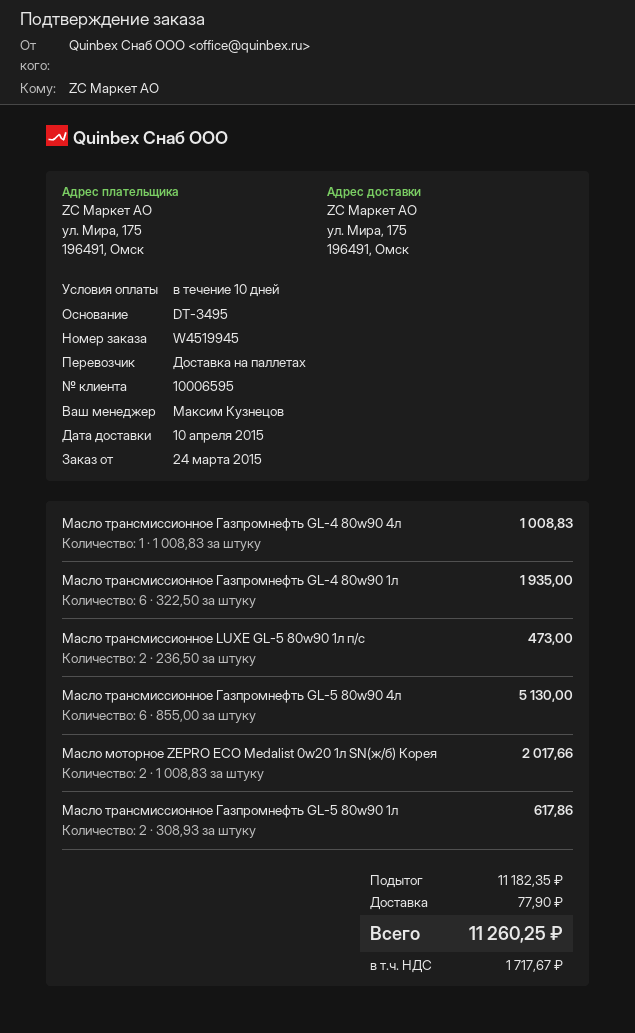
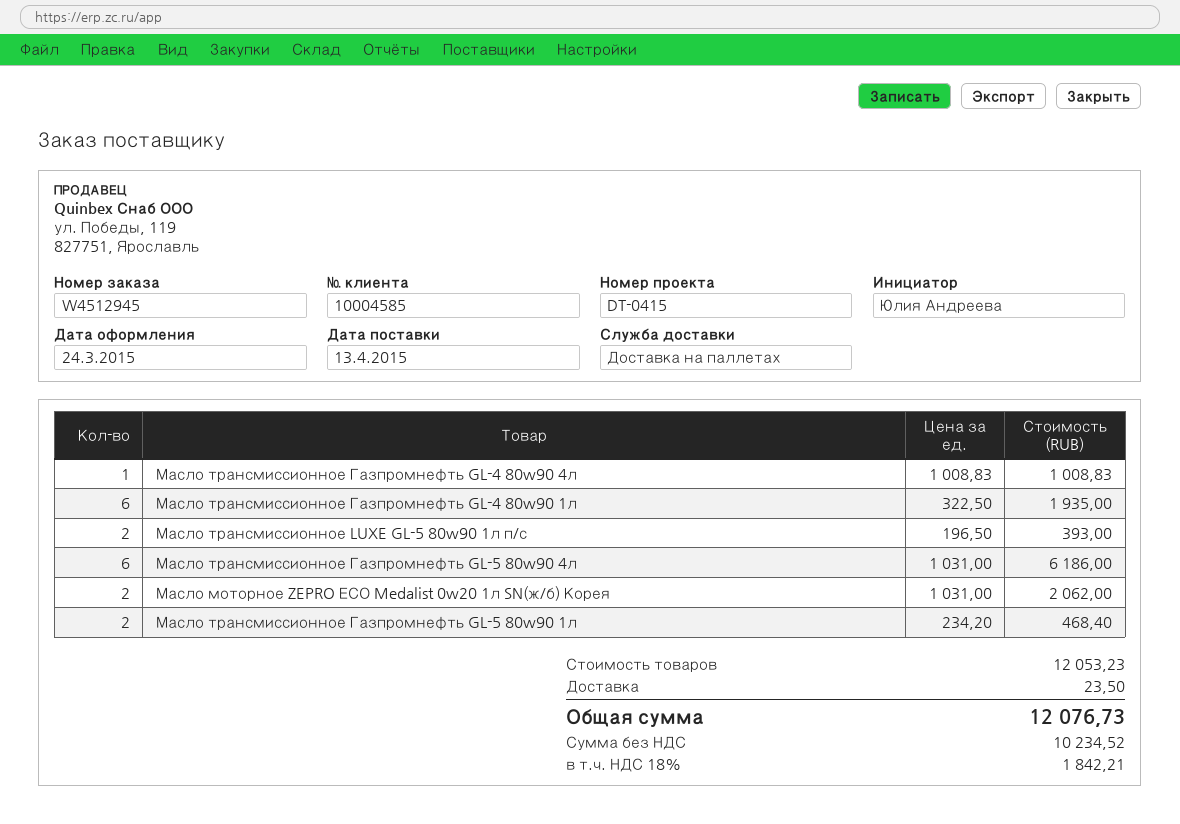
order number: W4519945 -> W4512945
delivery date: 2015-04-10 -> 2015-04-13
customer number: 10006595 -> 10004585
reference: DT-3495 -> DT-0415
Масло трансмиссионное LUXE GL-5 80w90 1л п/с: 2 x 236.50 = 473.00 -> 2 x 196.50 = 393.00
Масло трансмиссионное Газпромнефть GL-5 80w90 4л: 6 x 855.00 = 5130.00 -> 6 x 1031.00 = 6186.00
Масло моторное ZEPRO ЕСО Medalist 0w20 1л SN(ж/б) Корея: 2 x 1008.83 = 2017.66 -> 2 x 1031.00 = 2062.00
Масло трансмиссионное Газпромнефть GL-5 80w90 1л: 2 x 308.93 = 617.86 -> 2 x 234.20 = 468.40
subtotal: 11182.35 -> 12053.23
shipping: 77.90 -> 23.50
tax: 1717.67 -> 1842.21
total: 11260.25 -> 12076.73

